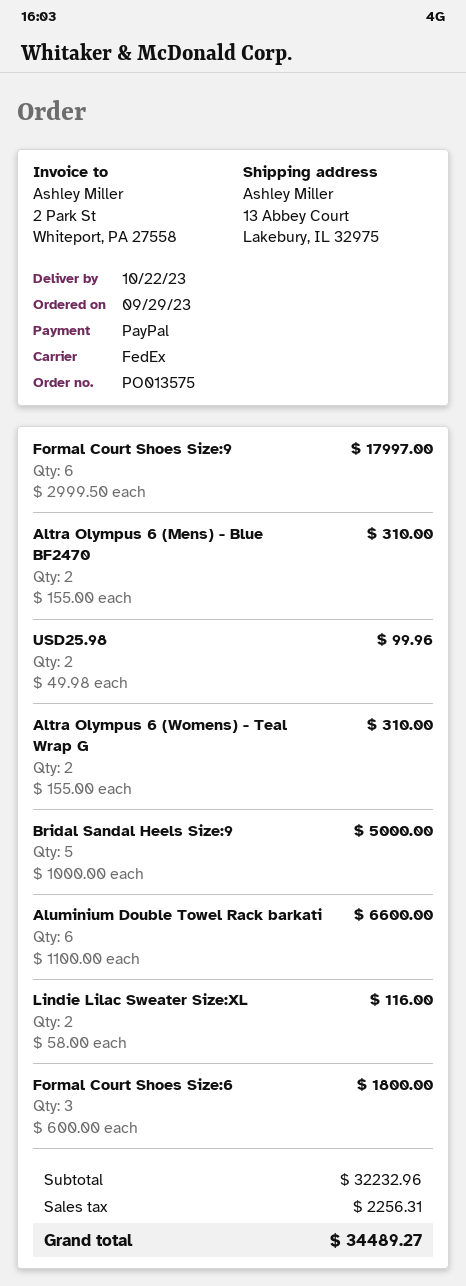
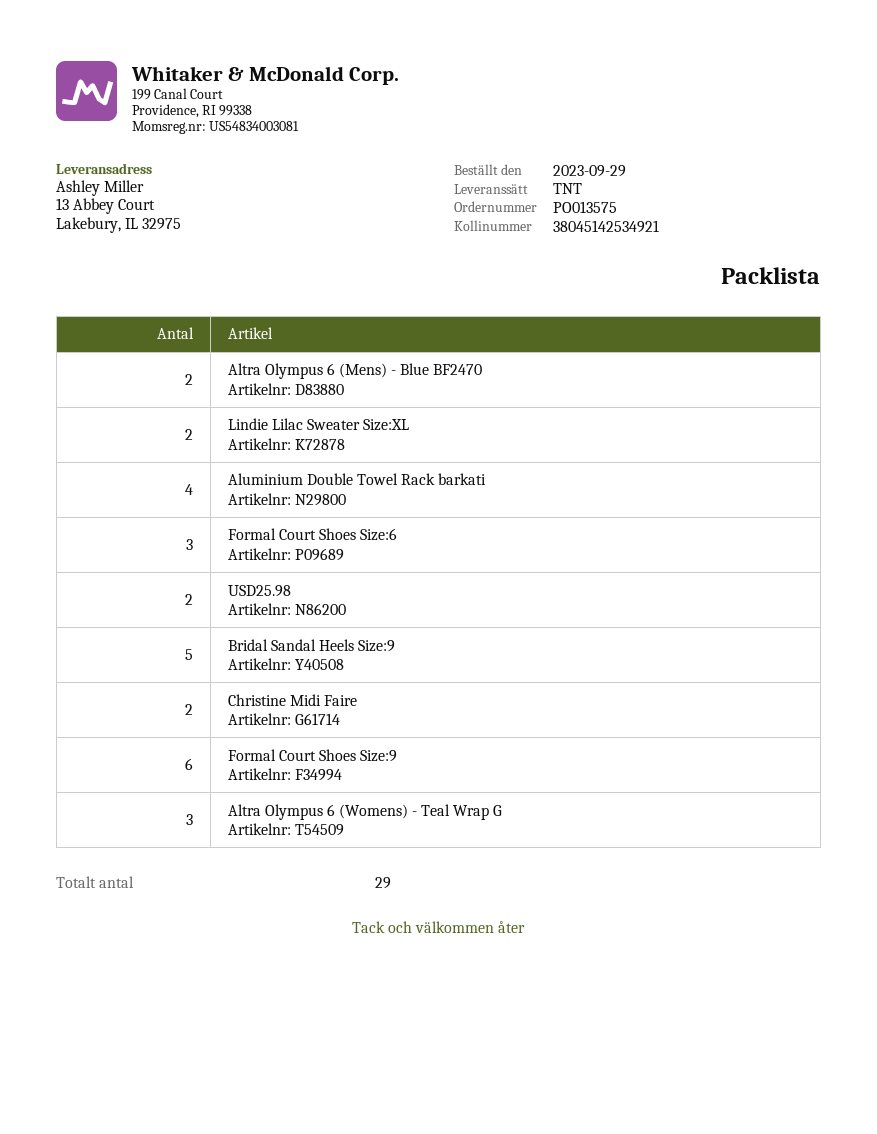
shipping method: FedEx -> TNT
Altra Olympus 6 (Womens) - Teal Wrap G: 2 -> 3
Aluminium Double Towel Rack barkati: 6 -> 4
Christine Midi Faire: none -> 2

